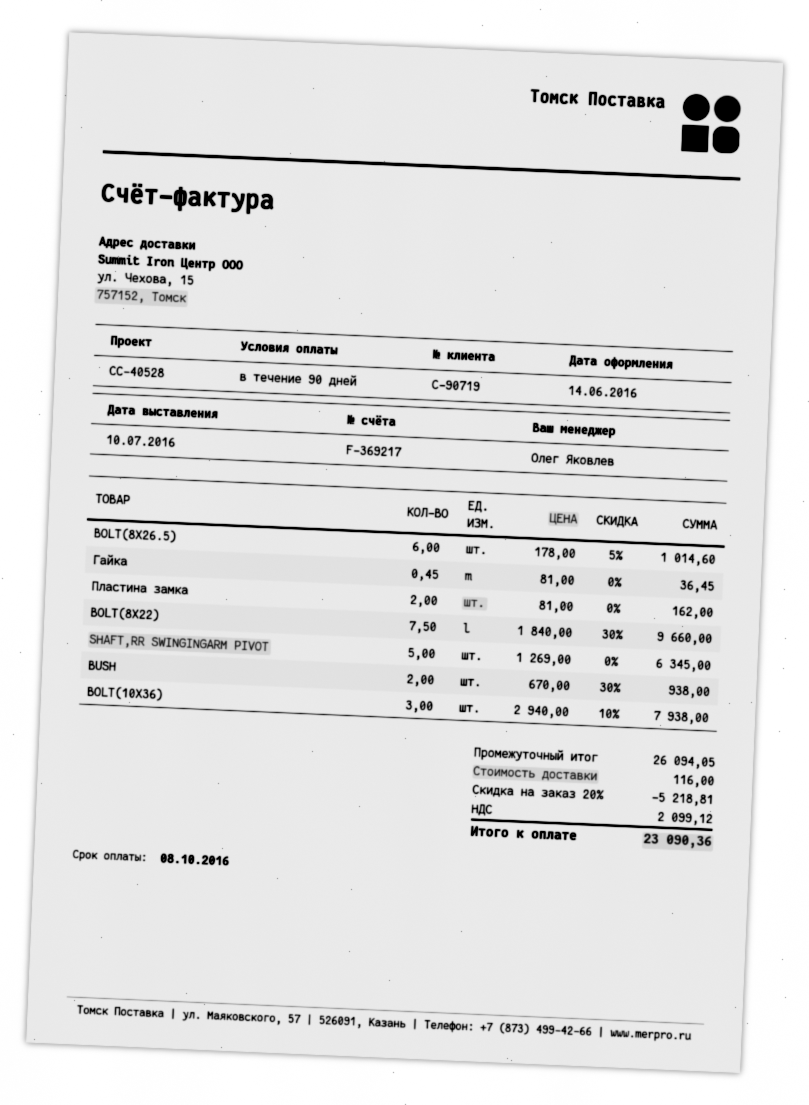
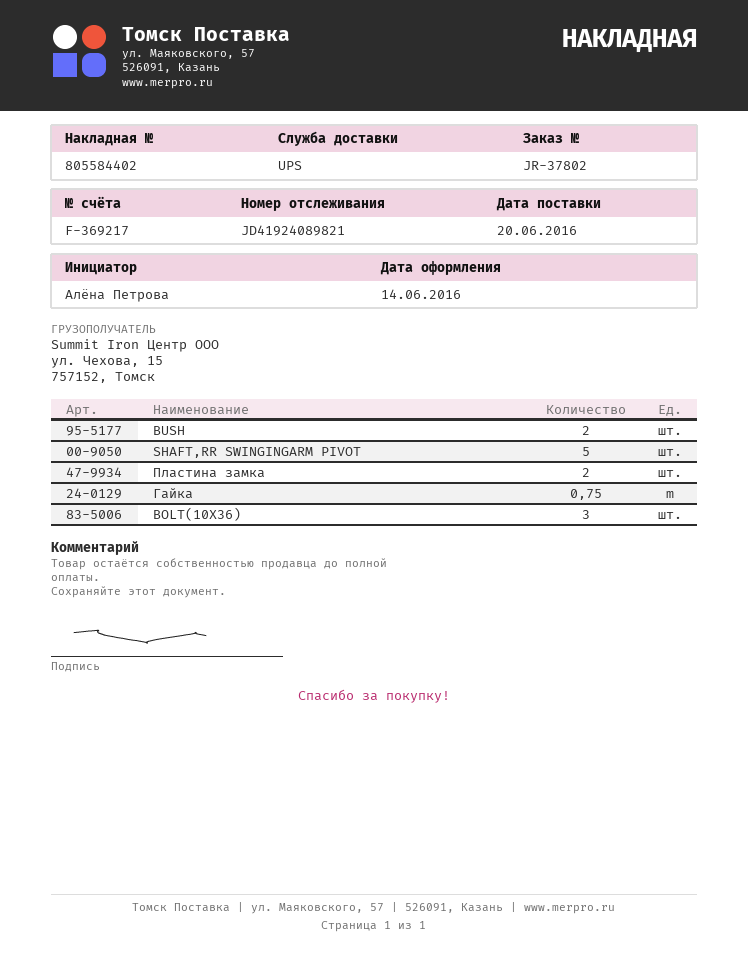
BOLT(8X26.5): 6 -> none
Гайка: 0.45 -> 0.75
BOLT(8X22): 7.5 -> none

